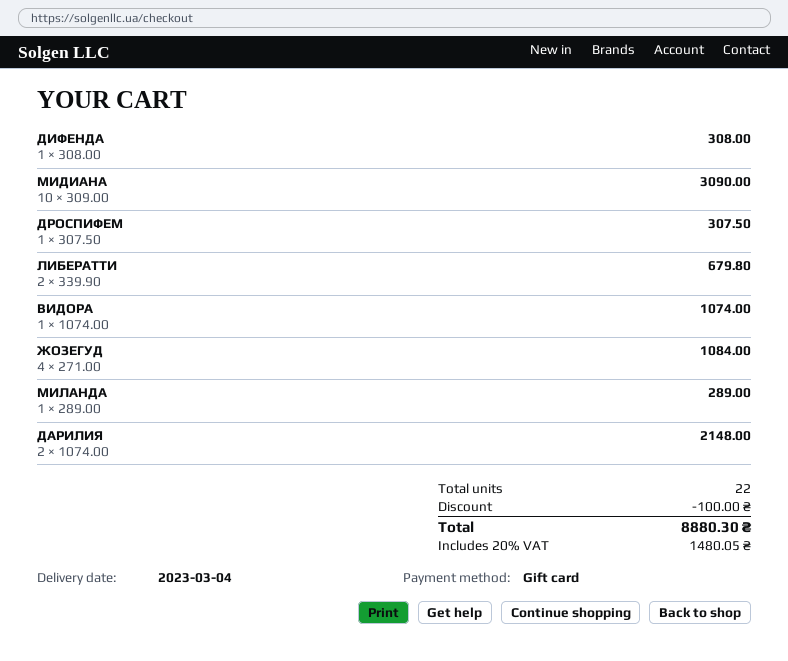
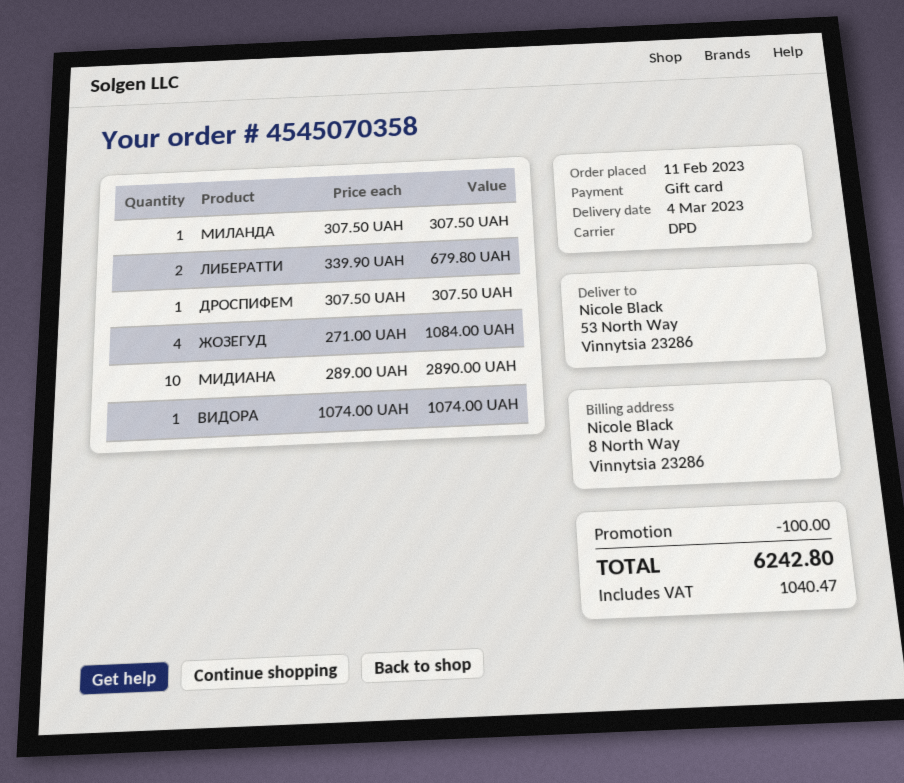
ДИФЕНДА: 1 x 308.00 = 308.00 -> none
МИДИАНА: 10 x 309.00 = 3090.00 -> 10 x 289.00 = 2890.00
МИЛАНДА: 1 x 289.00 = 289.00 -> 1 x 307.50 = 307.50
ДАРИЛИЯ: 2 x 1074.00 = 2148.00 -> none
tax: 1480.05 -> 1040.47
total: 8880.30 -> 6242.80

